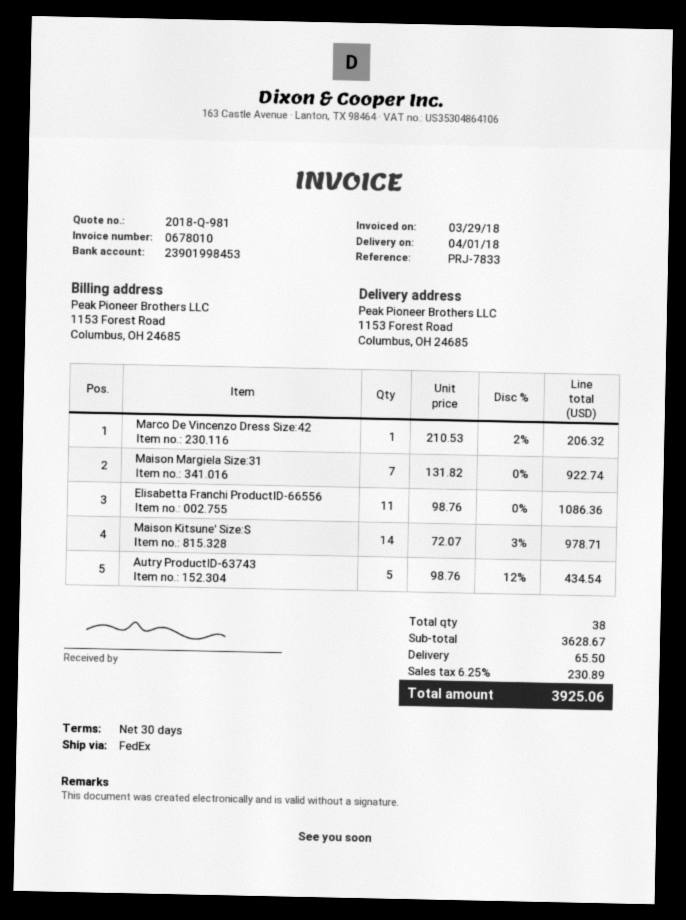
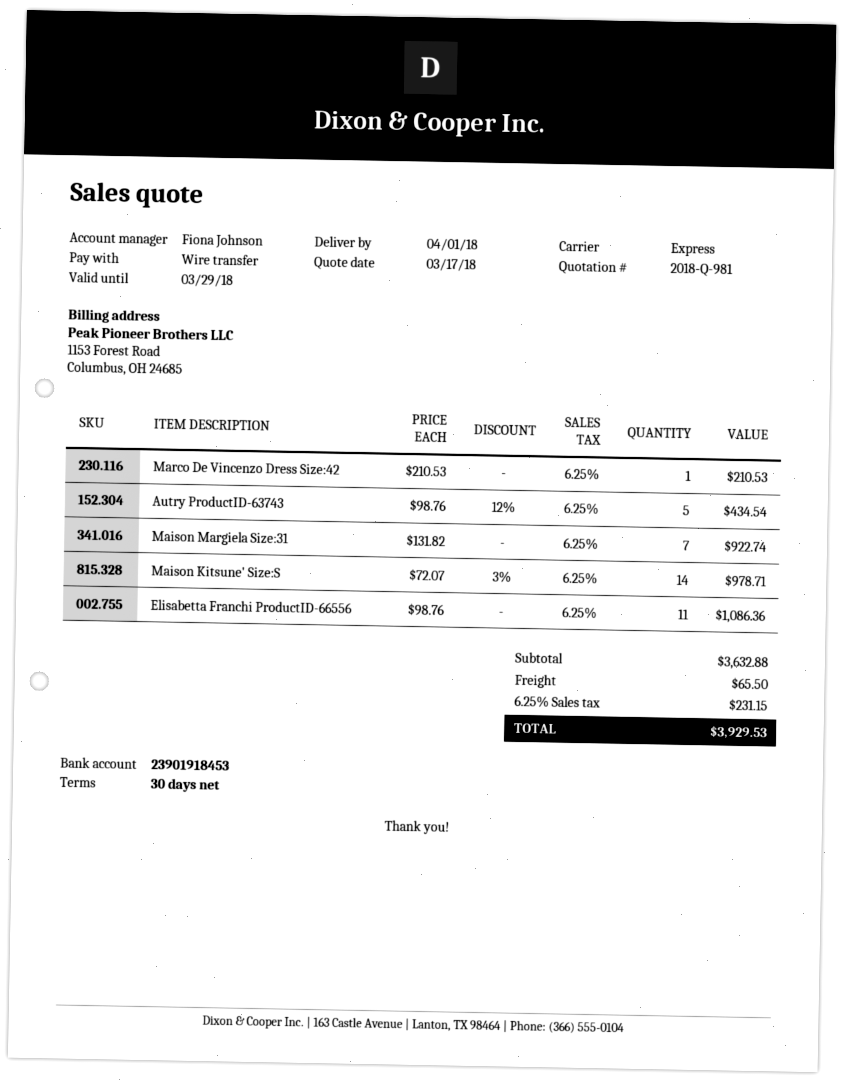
bank account: 23901998453 -> 23901918453
shipping method: FedEx -> express
Marco De Vincenzo Dress Size:42: 1 x 210.53 - 2% = 206.32 -> 1 x 210.53 = 210.53
subtotal: 3628.67 -> 3632.88
tax: 6.25% = 230.89 -> 6.25% = 231.15
total: 3925.06 -> 3929.53

